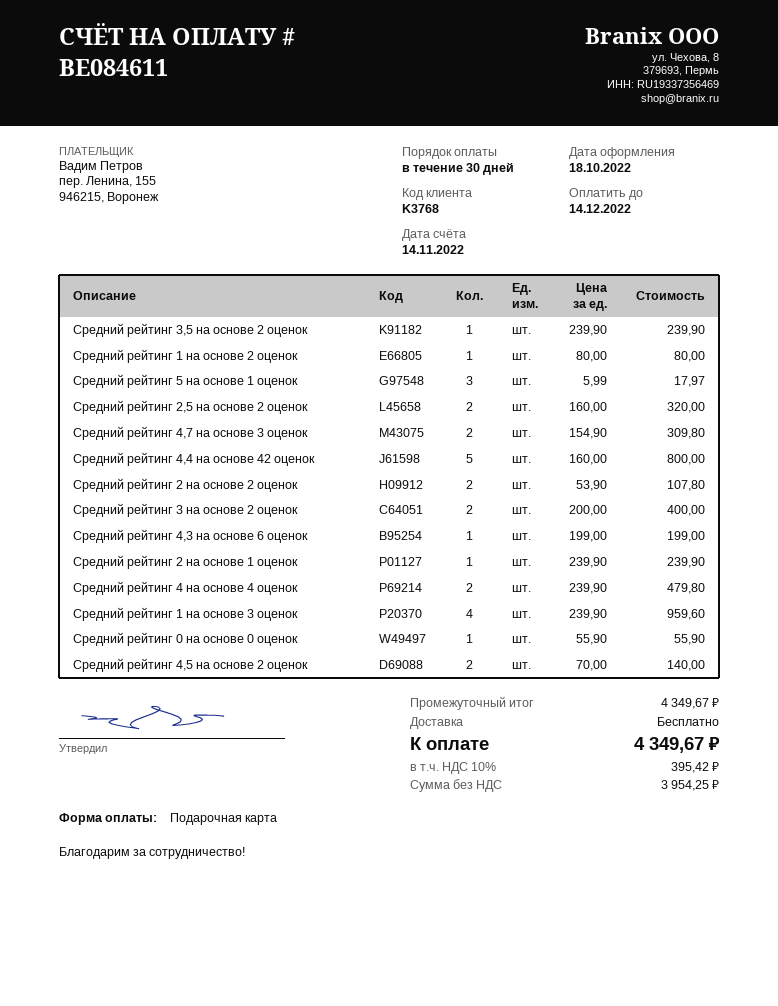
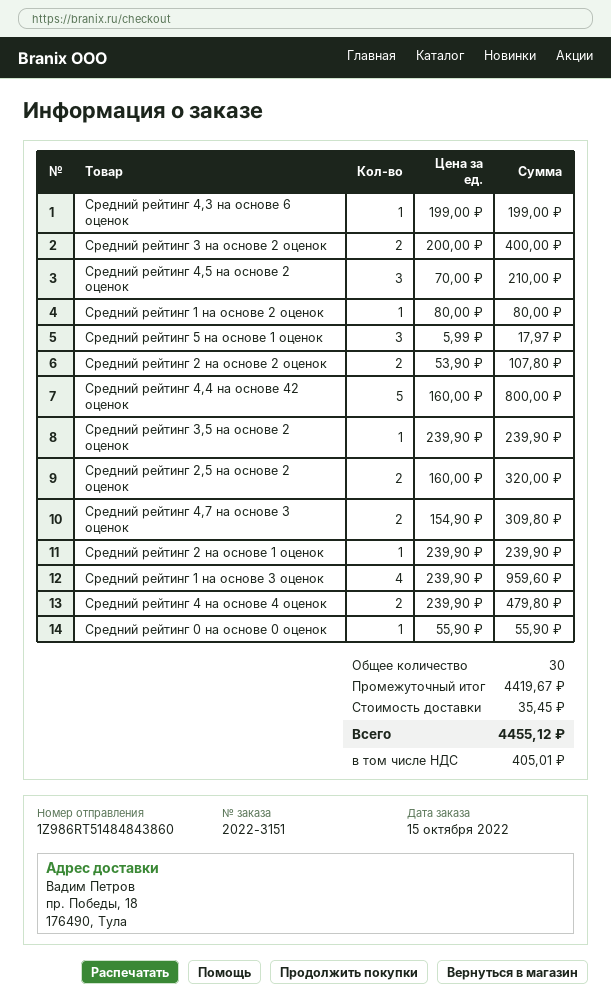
order date: 2022-10-18 -> 2022-10-15
Средний рейтинг 4,5 на основе 2 оценок: 2 x 70.00 = 140.00 -> 3 x 70.00 = 210.00
subtotal: 4349.67 -> 4419.67
shipping: 0.00 -> 35.45
tax: 395.42 -> 405.01
total: 4349.67 -> 4455.12

